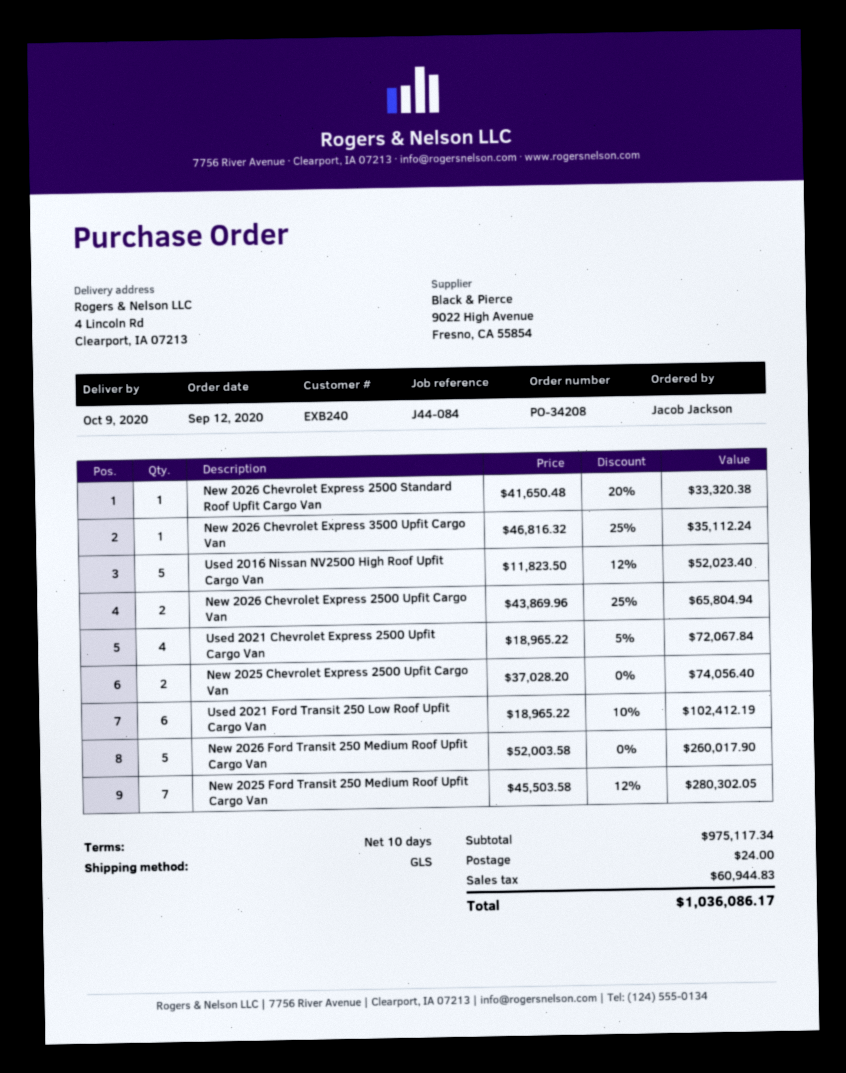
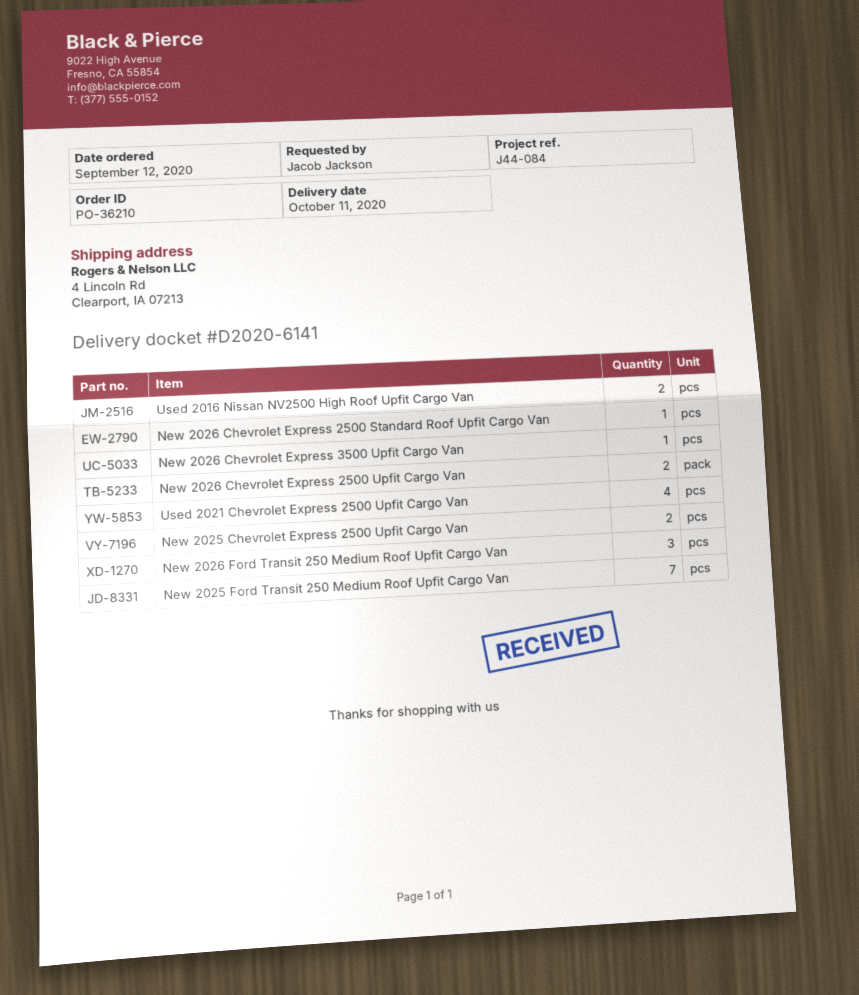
order number: PO-34208 -> PO-36210
delivery date: 2020-10-09 -> 2020-10-11
Used 2016 Nissan NV2500 High Roof Upfit Cargo Van: 5 -> 2
Used 2021 Ford Transit 250 Low Roof Upfit Cargo Van: 6 -> none
New 2026 Ford Transit 250 Medium Roof Upfit Cargo Van: 5 -> 3

